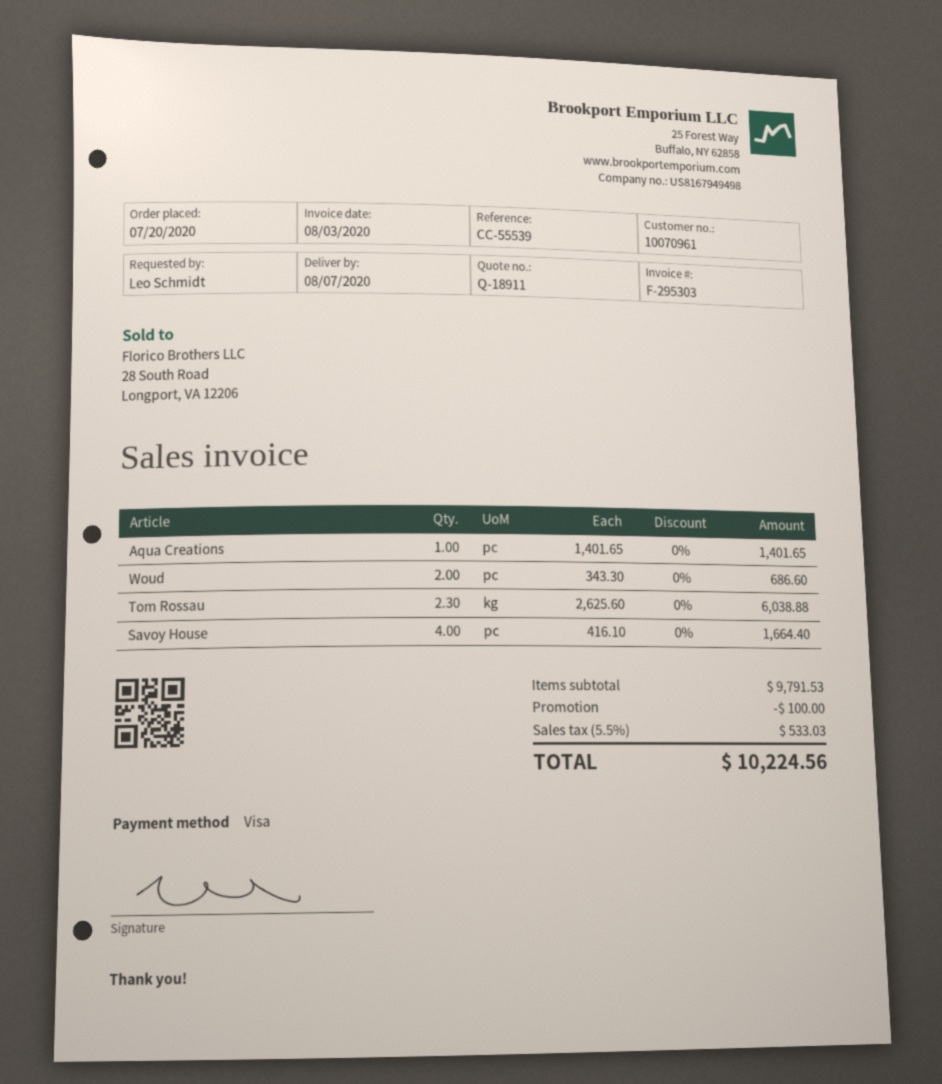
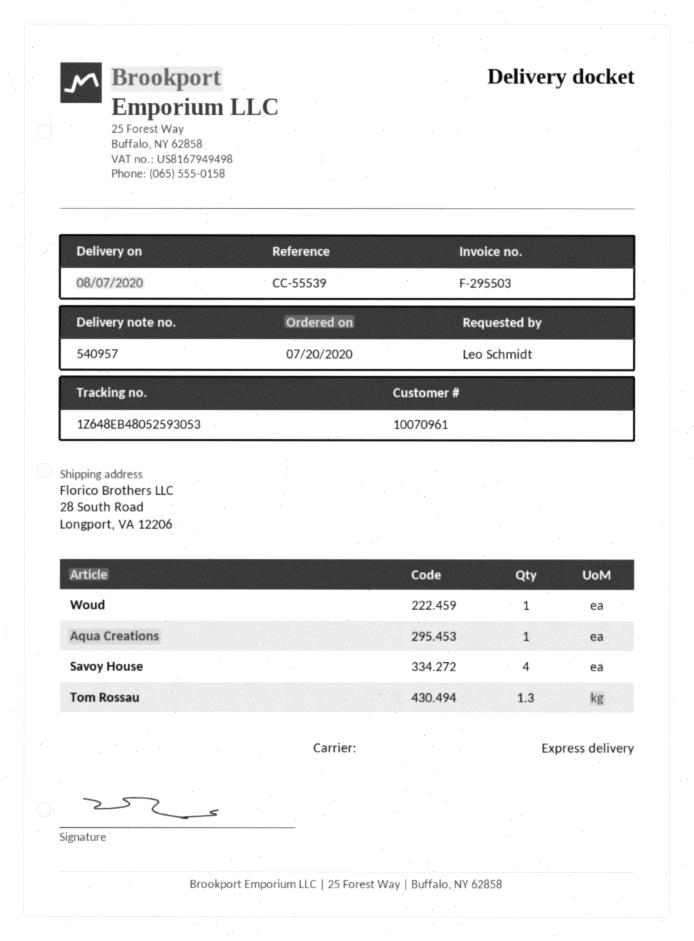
invoice number: F-295303 -> F-295503
Woud: 2 -> 1
Tom Rossau: 2.3 -> 1.3

